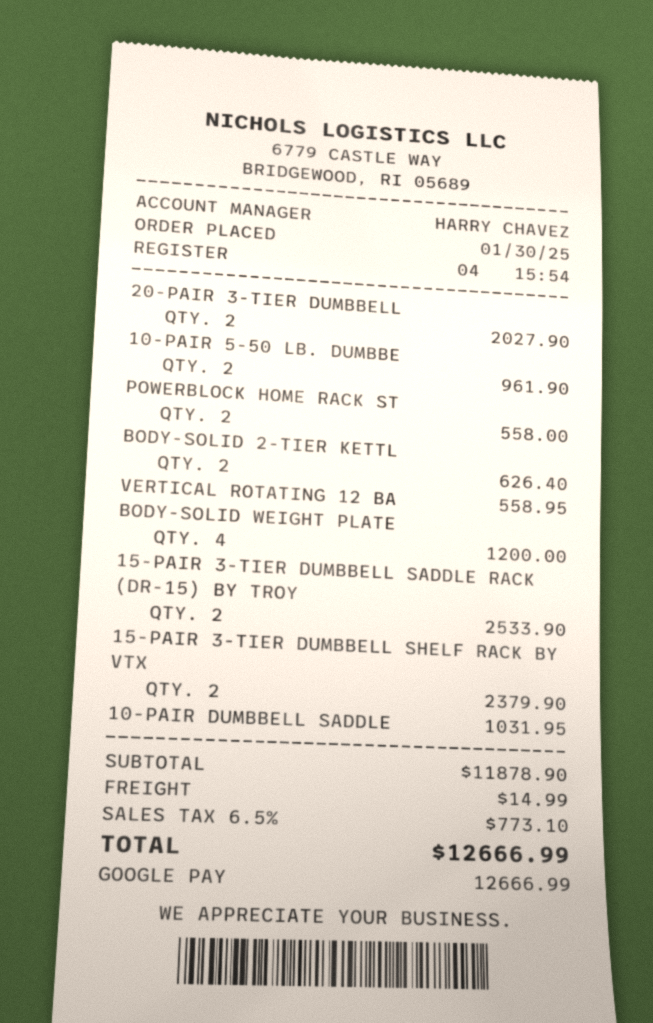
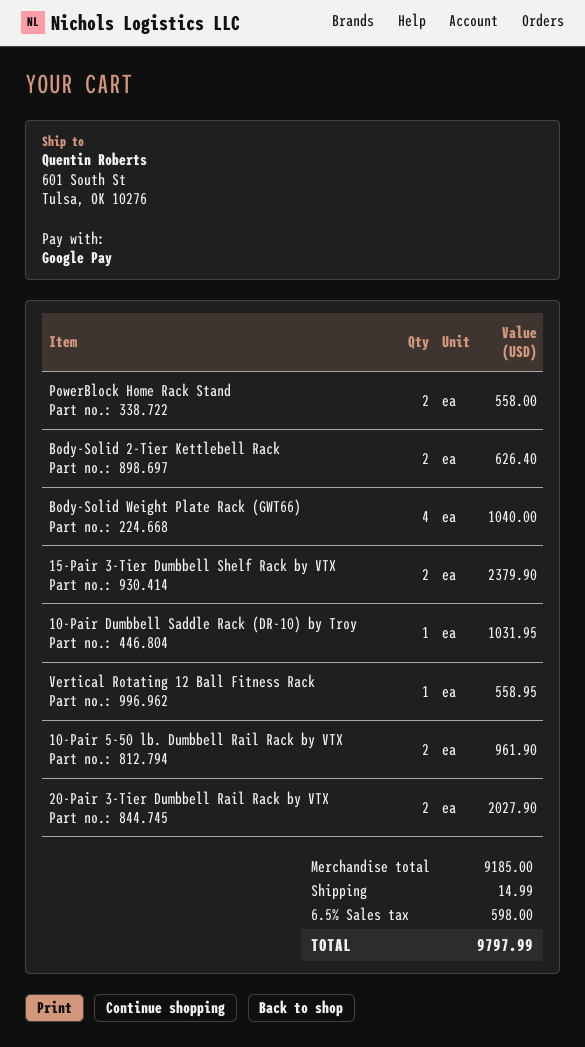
BODY-SOLID WEIGHT PLATE: 4 for 1200.00 -> 4 for 1040.00
15-PAIR 3-TIER DUMBBELL SADDLE RACK (DR-15) BY TROY: 2 for 2533.90 -> none
subtotal: 11878.90 -> 9185.00
tax: 6.5% = 773.10 -> 6.5% = 598.00
total: 12666.99 -> 9797.99

